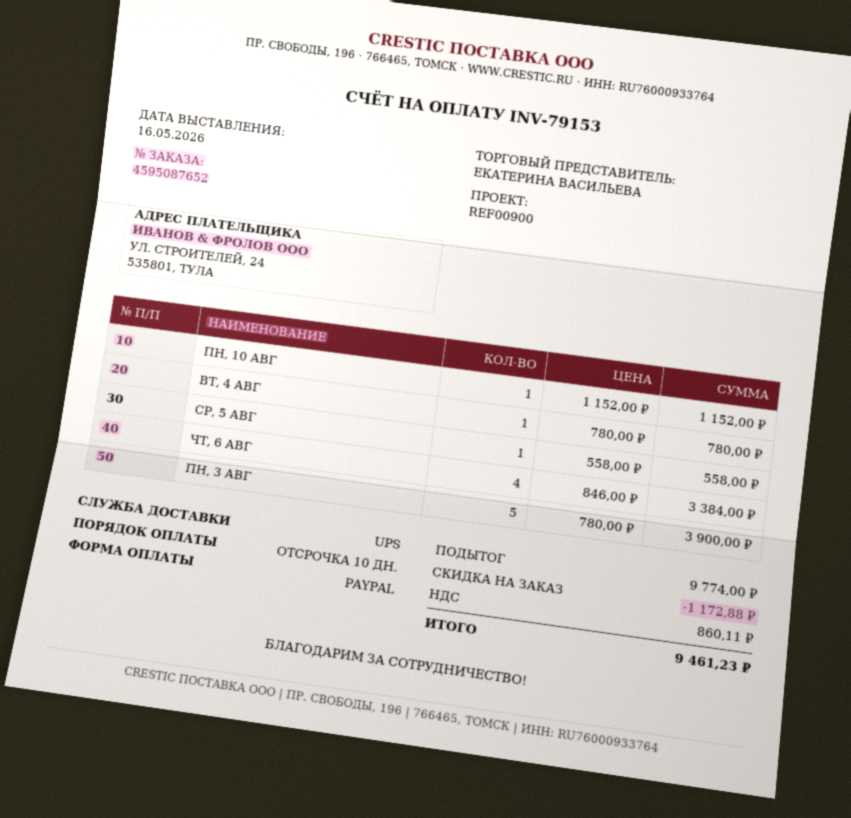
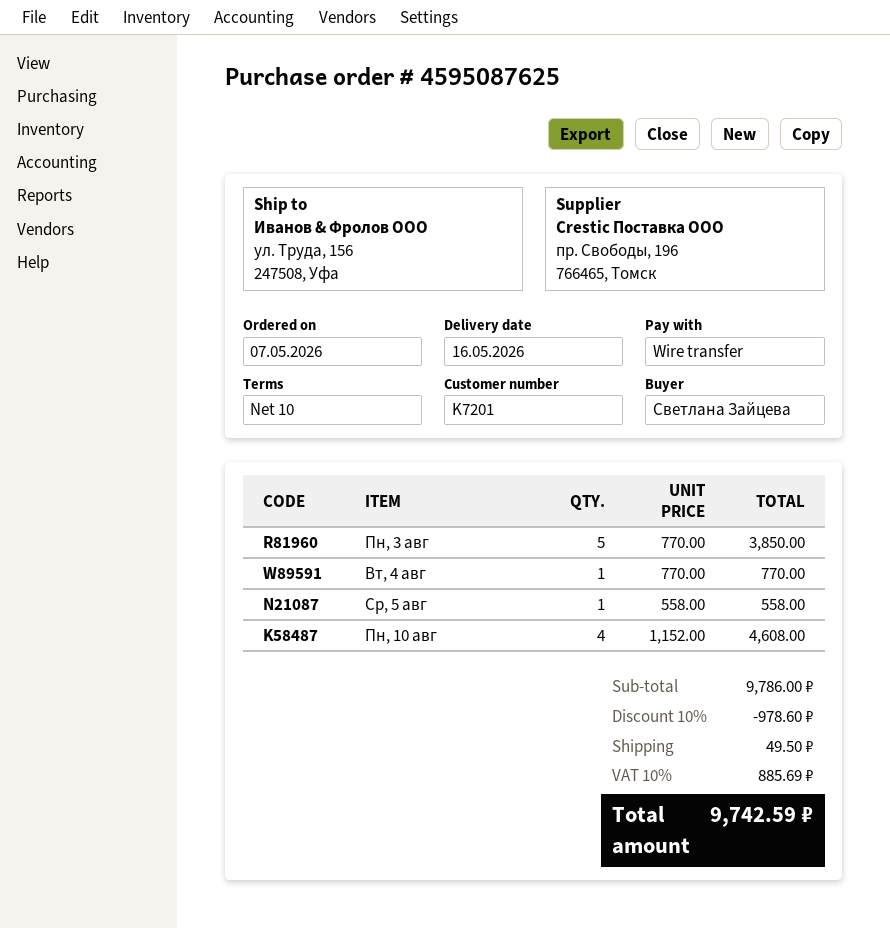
order number: 4595087652 -> 4595087625
payment method: PayPal -> bank transfer
ПН, 10 АВГ: 1 x 1152.00 = 1152.00 -> 4 x 1152.00 = 4608.00
ВТ, 4 АВГ: 1 x 780.00 = 780.00 -> 1 x 770.00 = 770.00
ЧТ, 6 АВГ: 4 x 846.00 = 3384.00 -> none
ПН, 3 АВГ: 5 x 780.00 = 3900.00 -> 5 x 770.00 = 3850.00
subtotal: 9774.00 -> 9786.00
discount: 1172.88 -> 978.60
shipping: none -> 49.50
tax: 860.11 -> 885.69
total: 9461.23 -> 9742.59

